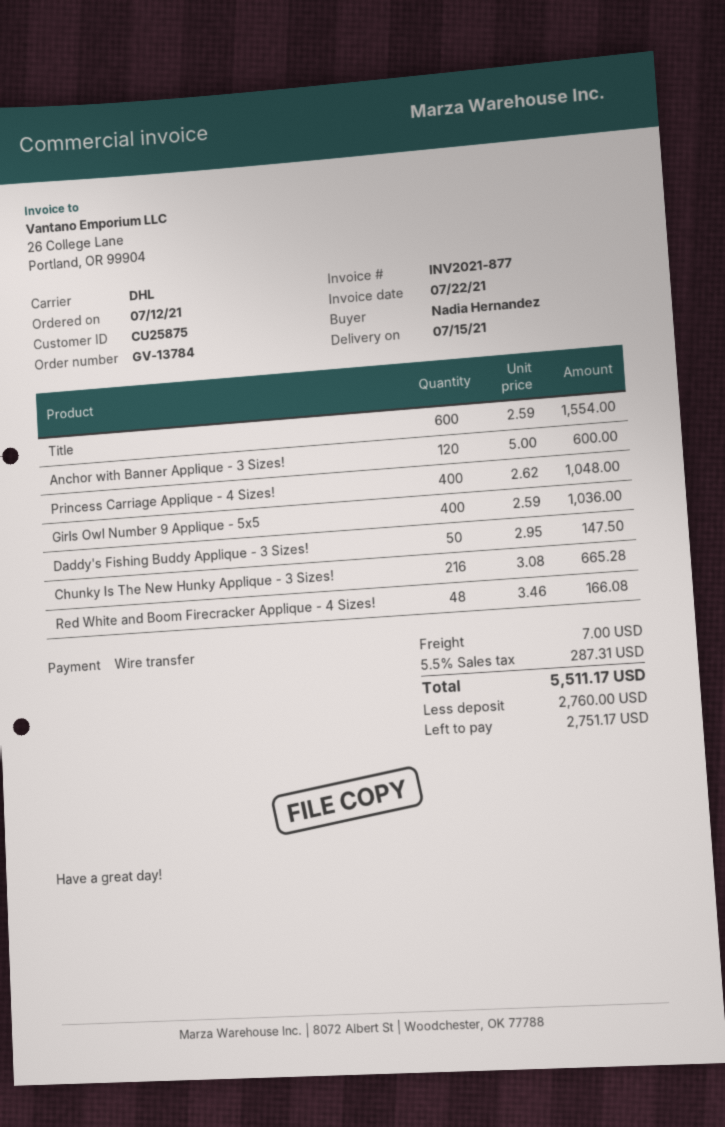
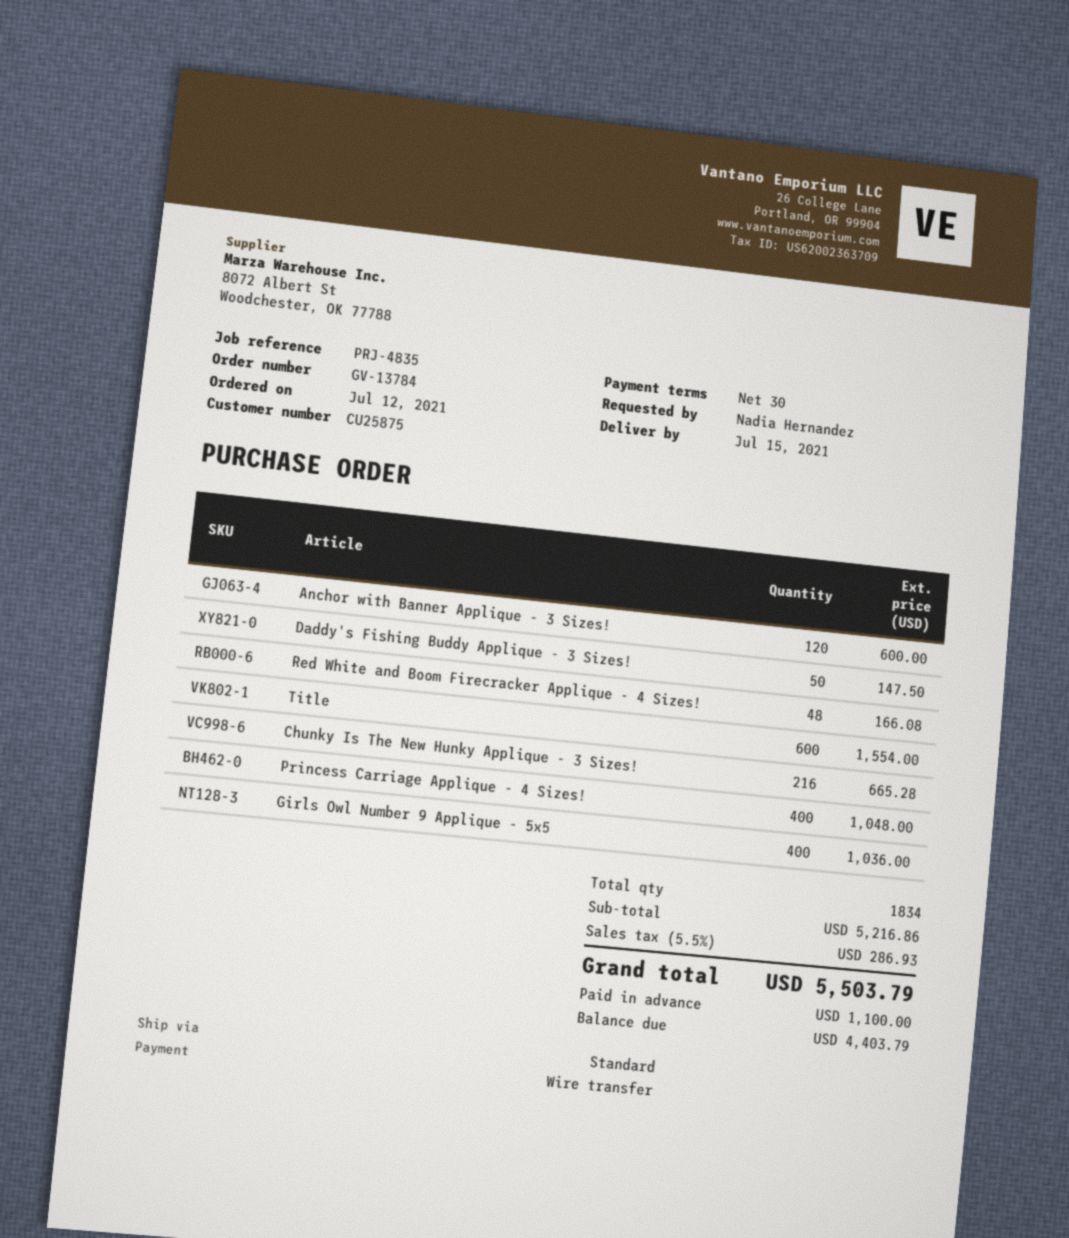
shipping method: DHL -> standard
shipping: 7.00 -> none
tax: 5.5% = 287.31 -> 5.5% = 286.93
total: 5511.17 -> 5503.79
deposit: 2760.00 -> 1100.00
balance: 2751.17 -> 4403.79

